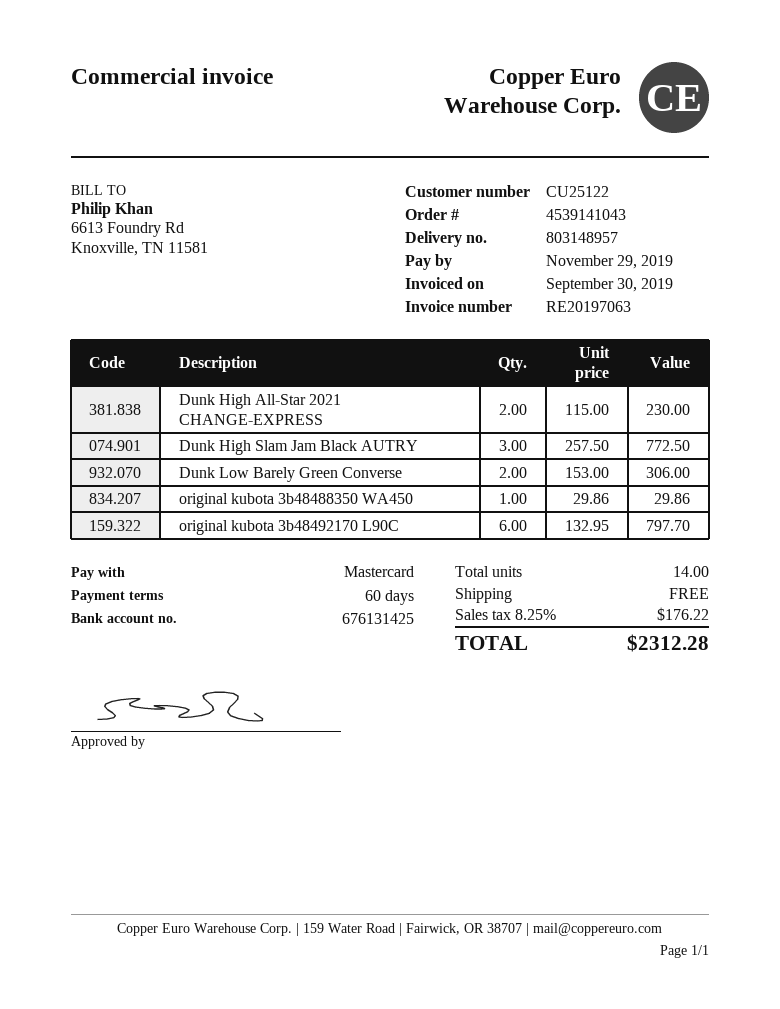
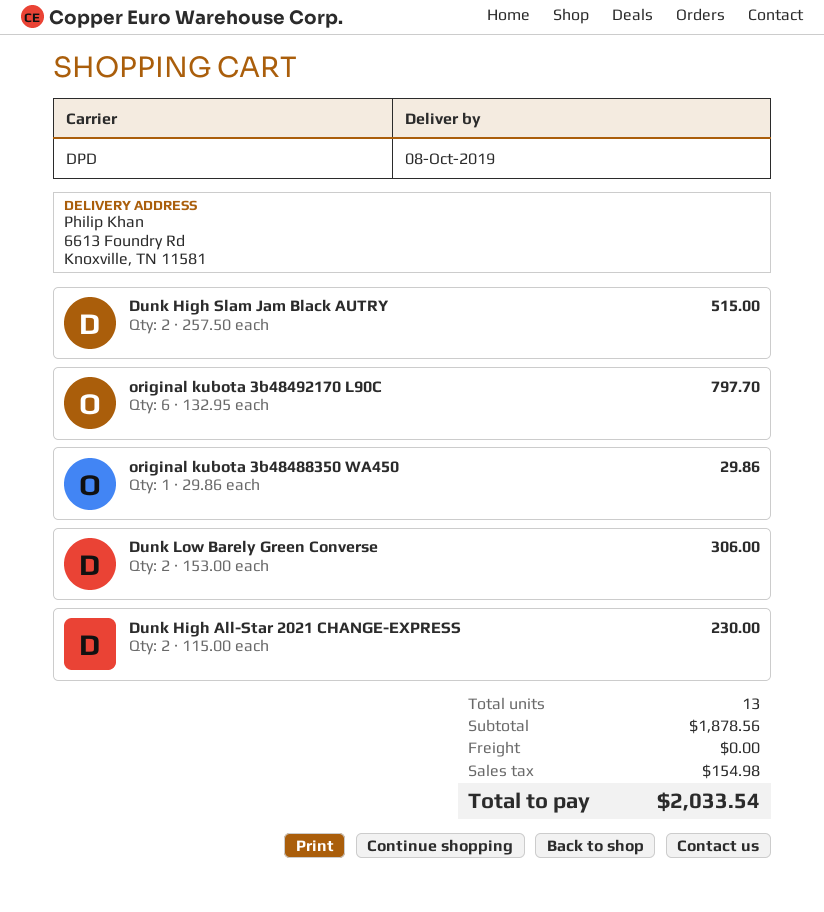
Dunk High Slam Jam Black AUTRY: 3 x 257.50 = 772.50 -> 2 x 257.50 = 515.00
total quantity: 14 -> 13
tax: 176.22 -> 154.98
total: 2312.28 -> 2033.54

